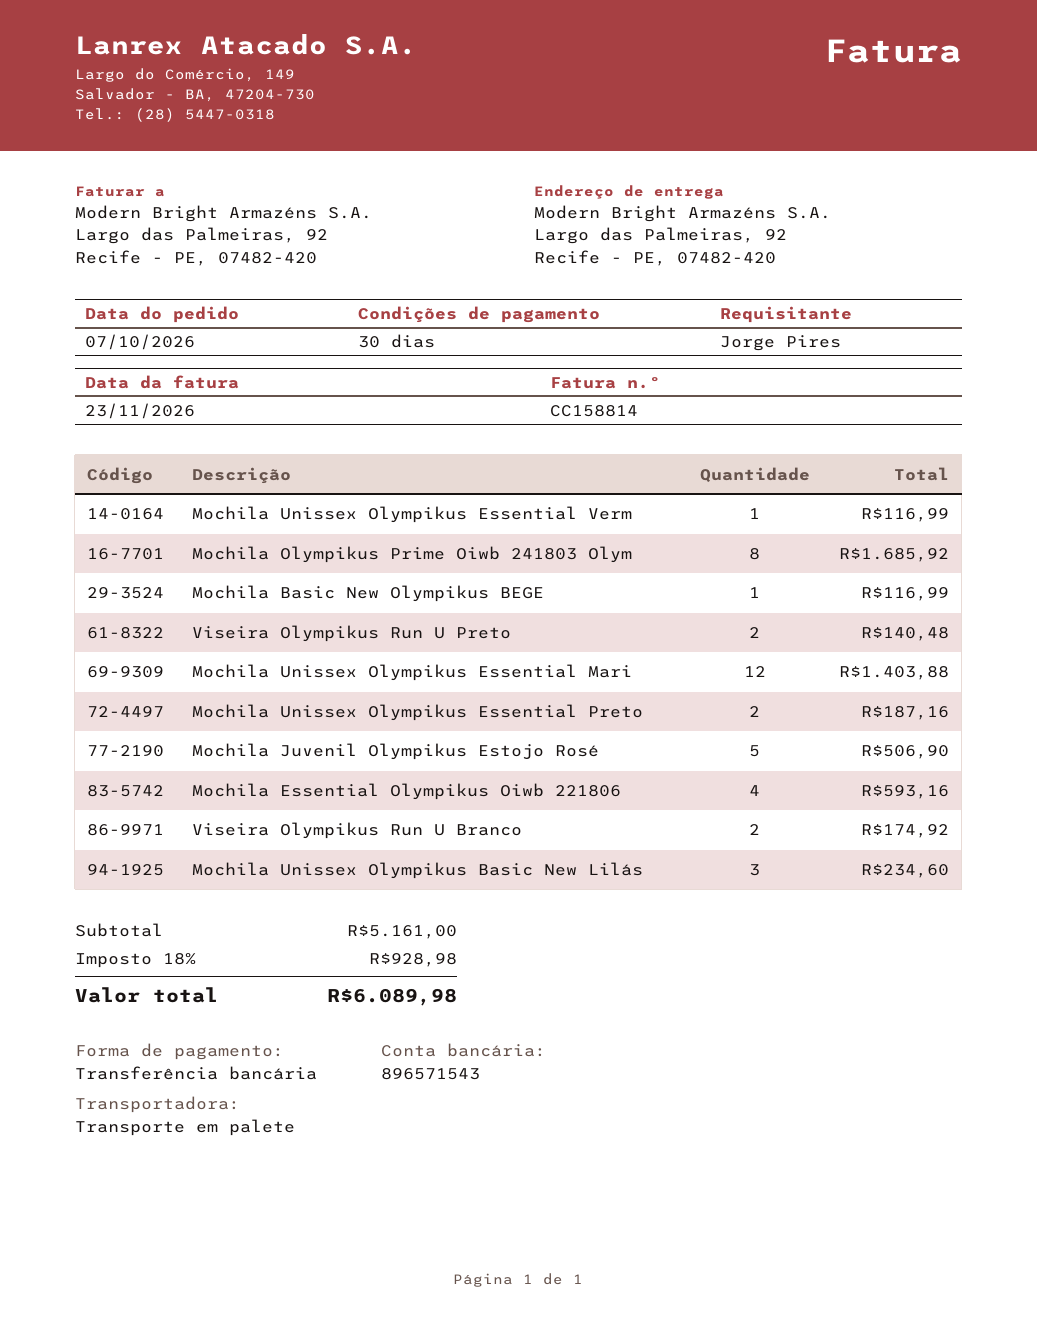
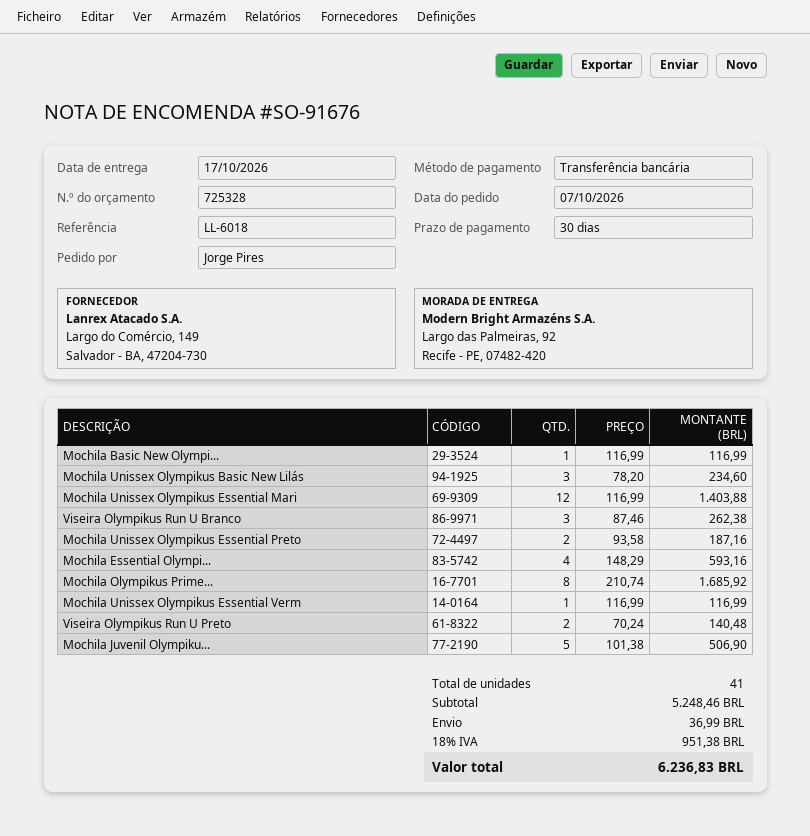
Viseira Olympikus Run U Branco: 2 for 174.92 -> 3 for 262.38
subtotal: 5161.00 -> 5248.46
shipping: none -> 36.99
tax: 18% = 928.98 -> 18% = 951.38
total: 6089.98 -> 6236.83

